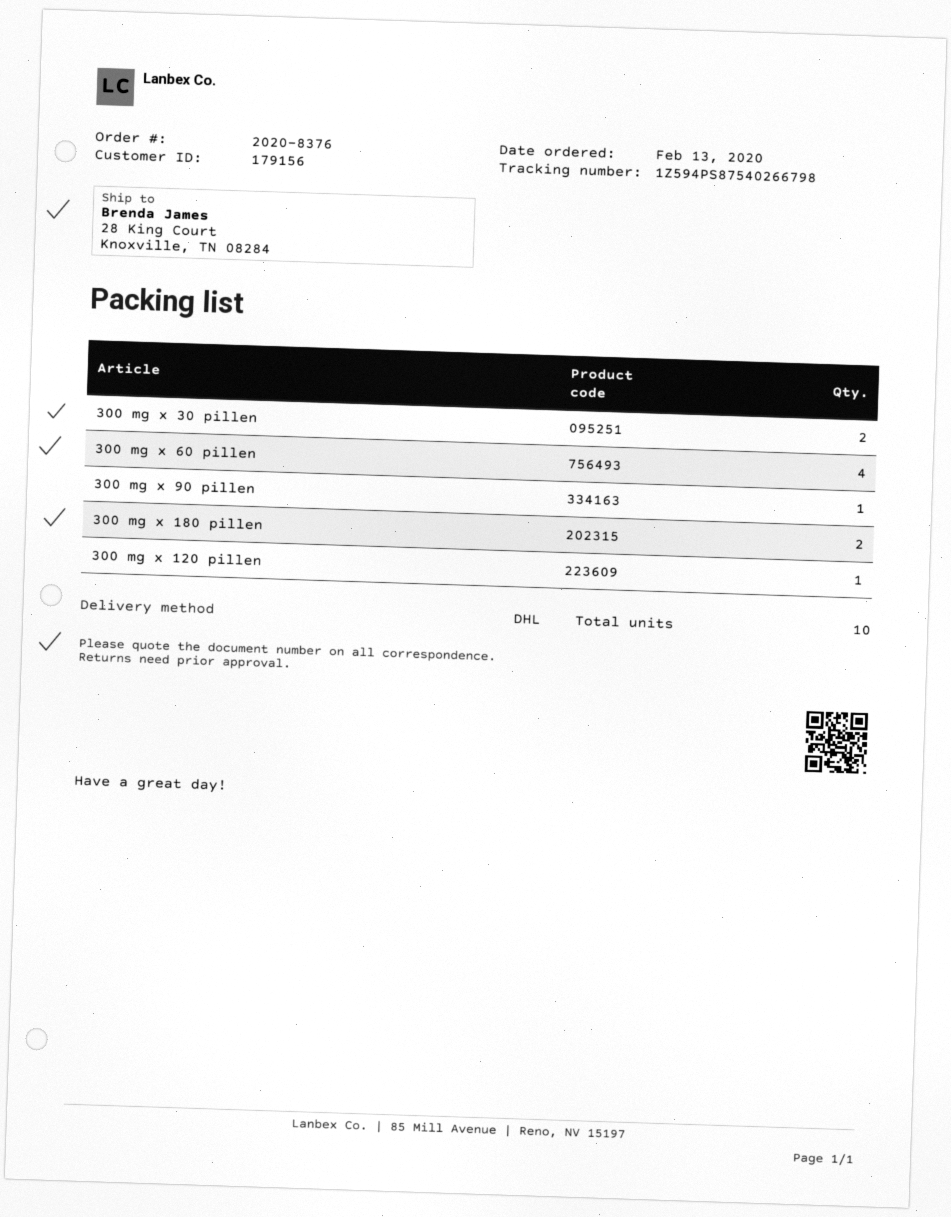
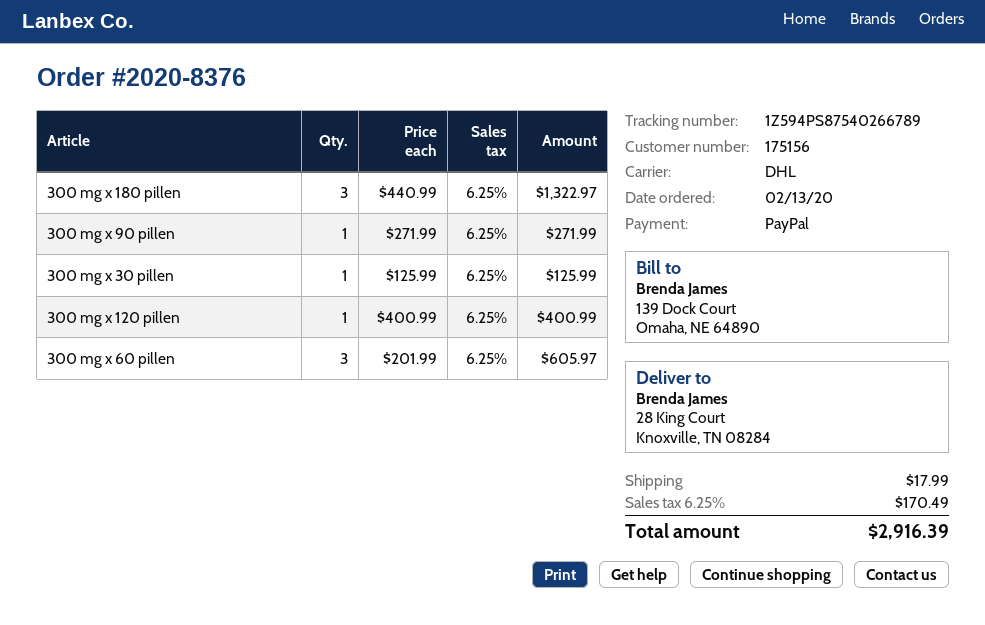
customer number: 179156 -> 175156
tracking number: 1Z594PS87540266798 -> 1Z594PS87540266789
300 mg x 30 pillen: 2 -> 1
300 mg x 60 pillen: 4 -> 3
300 mg x 180 pillen: 2 -> 3

